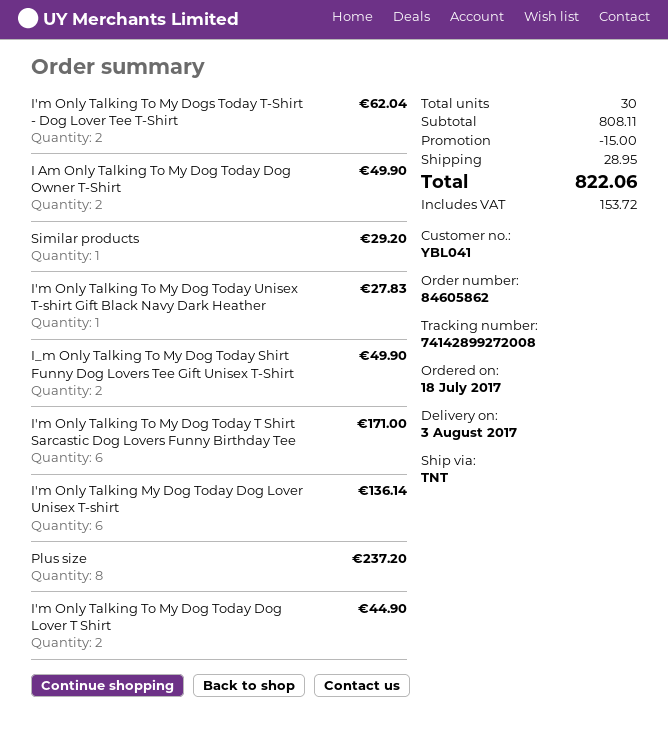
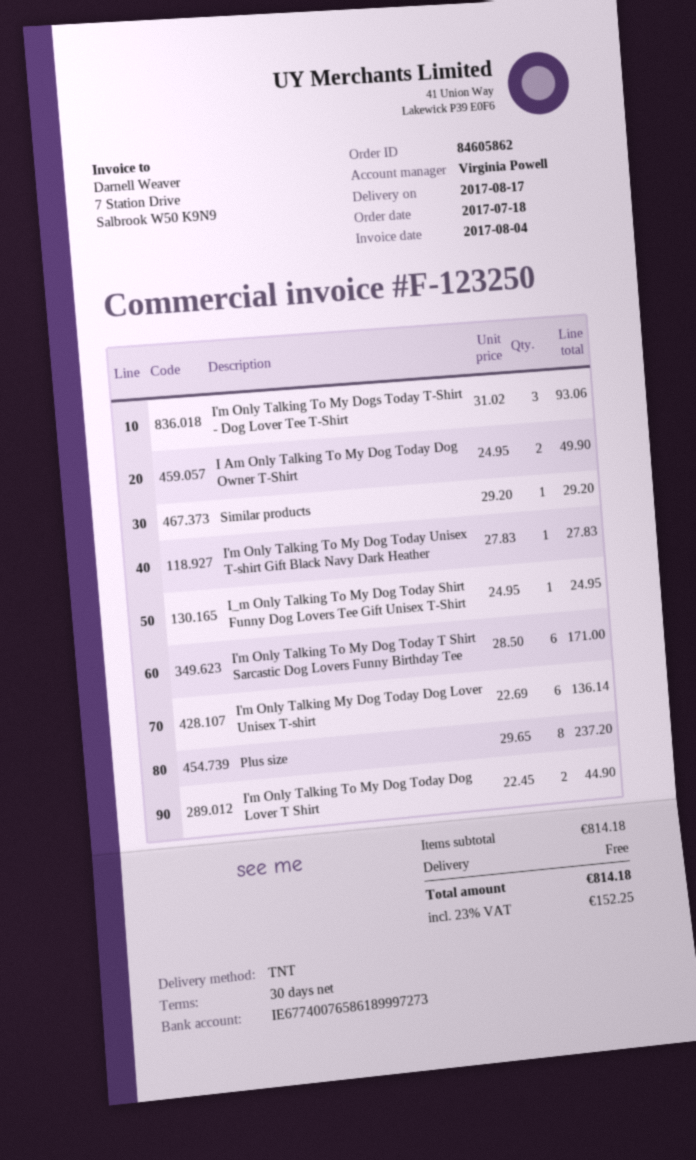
delivery date: 2017-08-03 -> 2017-08-17
I'm Only Talking To My Dogs Today T-Shirt - Dog Lover Tee T-Shirt: 2 for 62.04 -> 3 for 93.06
I_m Only Talking To My Dog Today Shirt Funny Dog Lovers Tee Gift Unisex T-Shirt: 2 for 49.90 -> 1 for 24.95
subtotal: 808.11 -> 814.18
discount: 15.00 -> none
shipping: 28.95 -> 0.00
tax: 153.72 -> 152.25
total: 822.06 -> 814.18

